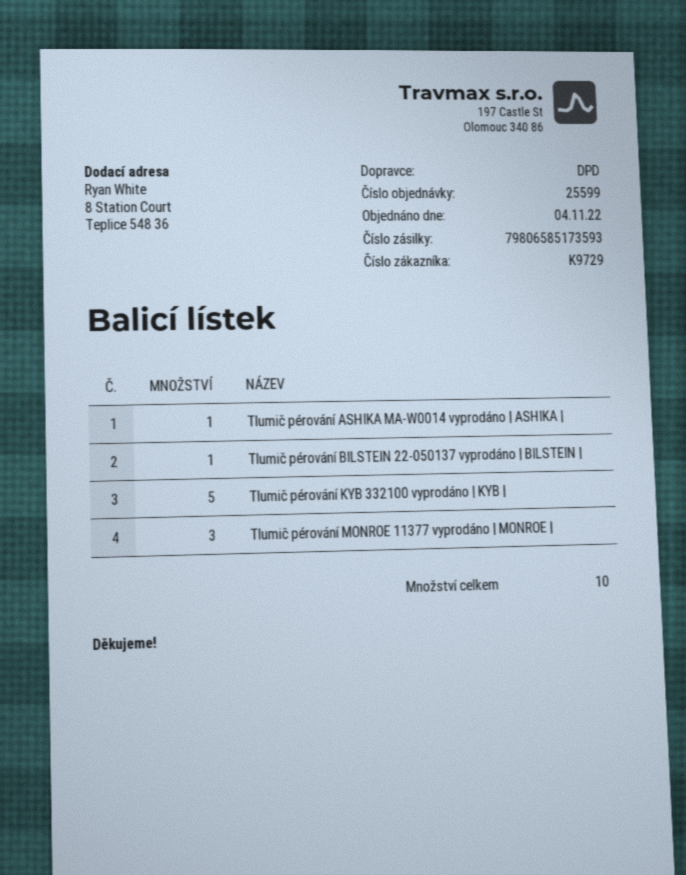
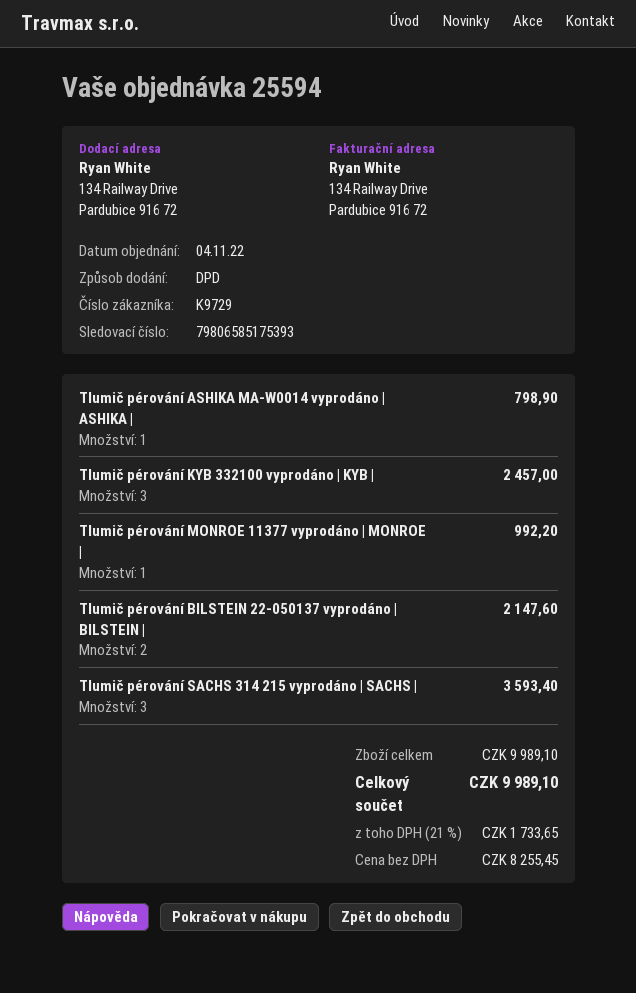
order number: 25599 -> 25594
tracking number: 79806585173593 -> 79806585175393
ship to: 8 Station Court, Teplice 548 36 -> 134 Railway Drive, Pardubice 916 72
Tlumič pérování BILSTEIN 22-050137 vyprodáno | BILSTEIN |: 1 -> 2
Tlumič pérování KYB 332100 vyprodáno | KYB |: 5 -> 3
Tlumič pérování MONROE 11377 vyprodáno | MONROE |: 3 -> 1
Tlumič pérování SACHS 314 215 vyprodáno | SACHS |: none -> 3

